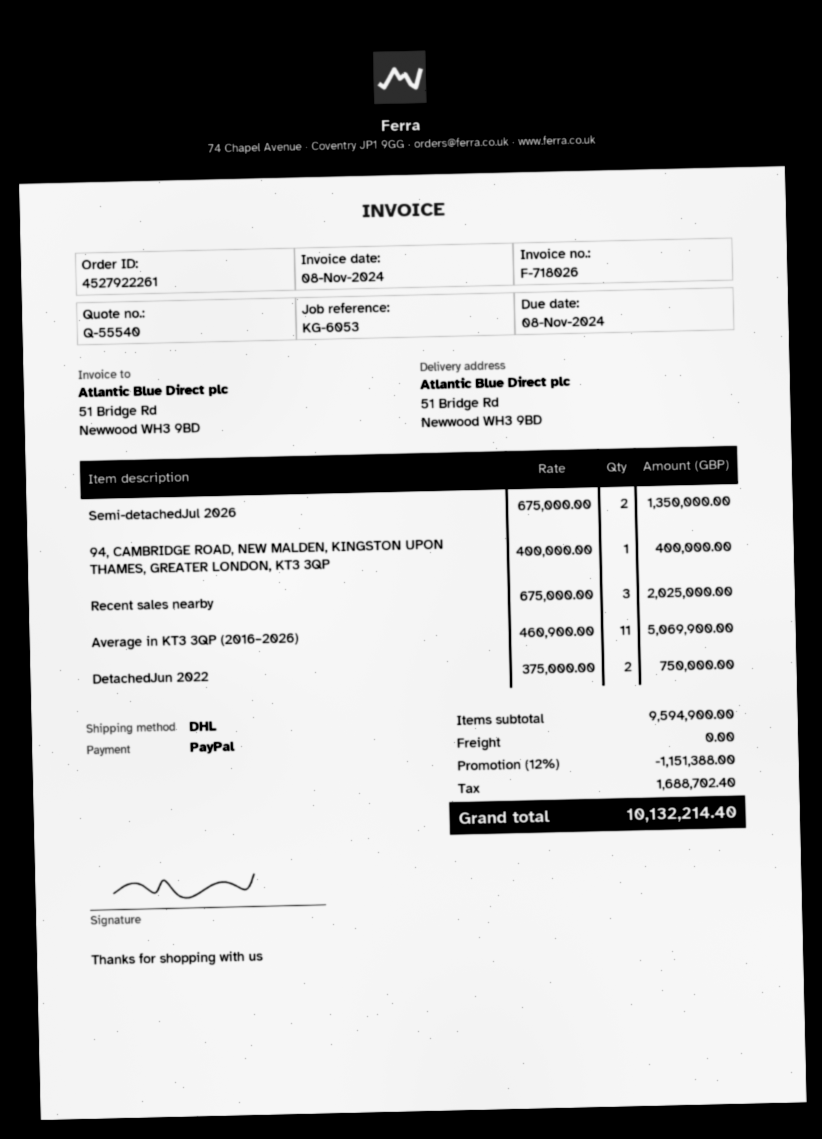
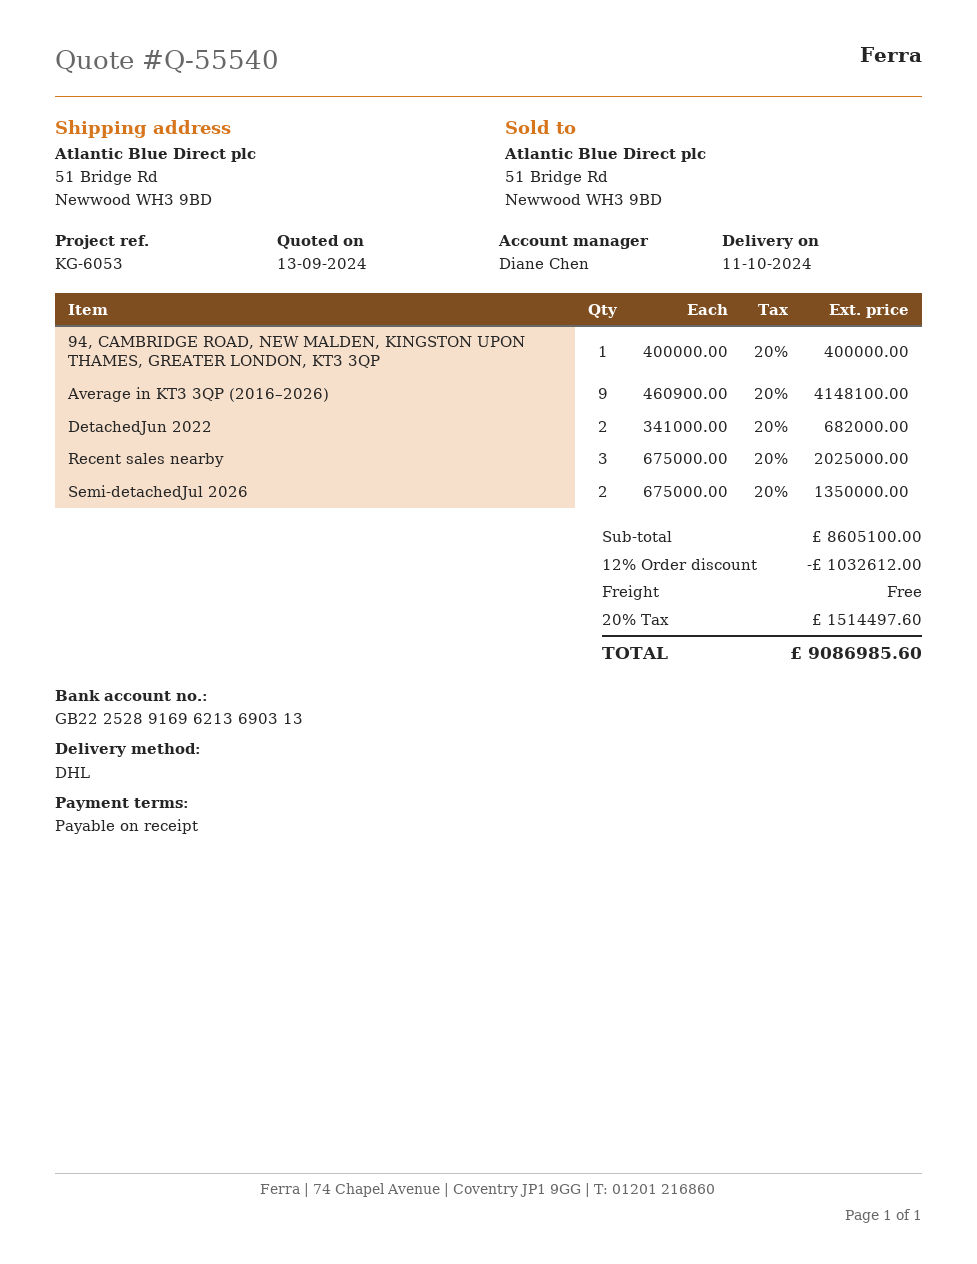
Average in KT3 3QP (2016–2026): 11 x 460900.00 = 5069900.00 -> 9 x 460900.00 = 4148100.00
DetachedJun 2022: 2 x 375000.00 = 750000.00 -> 2 x 341000.00 = 682000.00
subtotal: 9594900.00 -> 8605100.00
discount: 12% = 1151388.00 -> 12% = 1032612.00
tax: 1688702.40 -> 1514497.60
total: 10132214.40 -> 9086985.60

